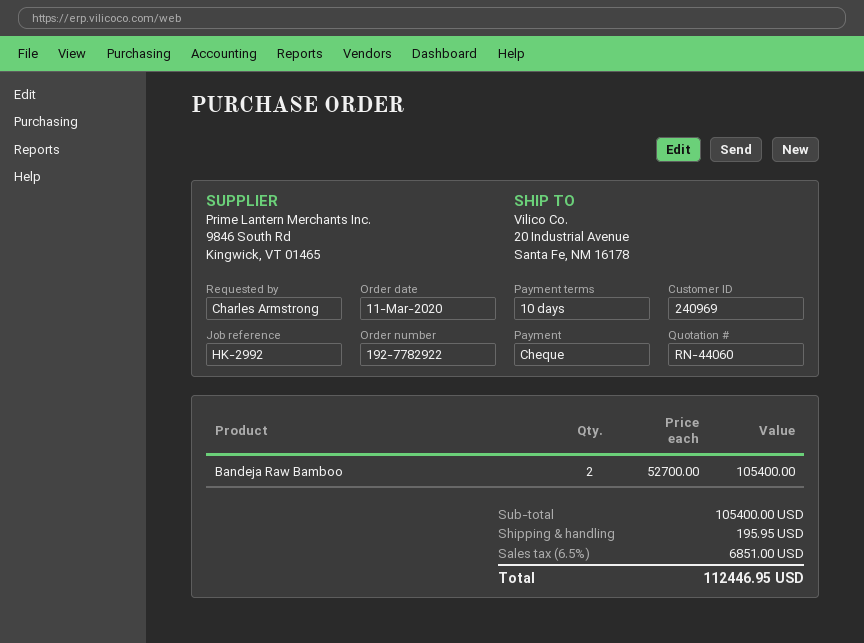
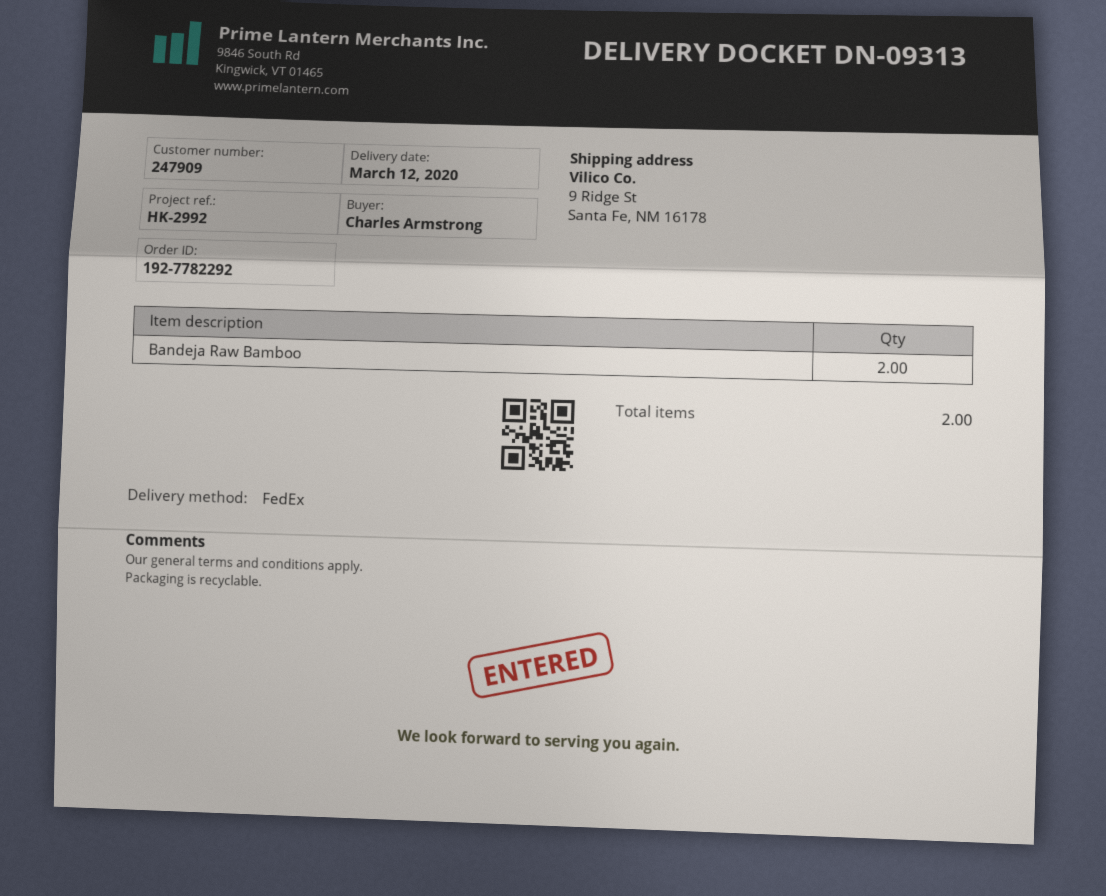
order number: 192-7782922 -> 192-7782292
customer number: 240969 -> 247909
ship to: 20 Industrial Avenue, Santa Fe, NM 16178 -> 9 Ridge St, Santa Fe, NM 16178

